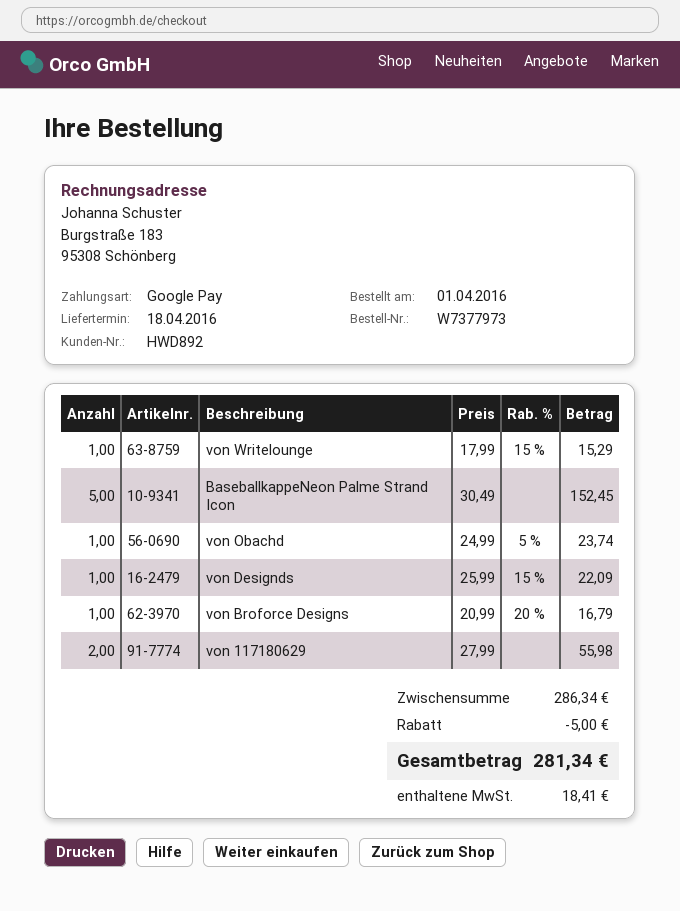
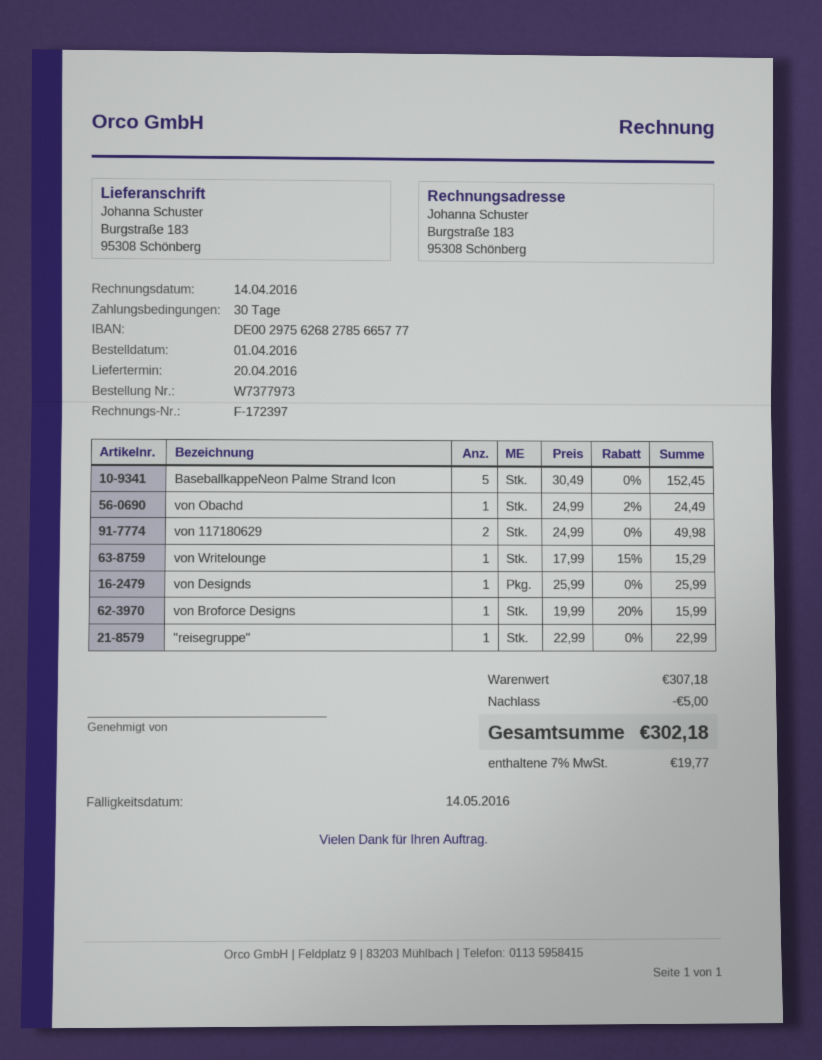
delivery date: 2016-04-18 -> 2016-04-20
von Obachd: 1 x 24.99 - 5% = 23.74 -> 1 x 24.99 - 2% = 24.49
von Designds: 1 x 25.99 - 15% = 22.09 -> 1 x 25.99 = 25.99
von Broforce Designs: 1 x 20.99 - 20% = 16.79 -> 1 x 19.99 - 20% = 15.99
von 117180629: 2 x 27.99 = 55.98 -> 2 x 24.99 = 49.98
"reisegruppe": none -> 1 x 22.99 = 22.99
subtotal: 286.34 -> 307.18
tax: 18.41 -> 19.77
total: 281.34 -> 302.18

